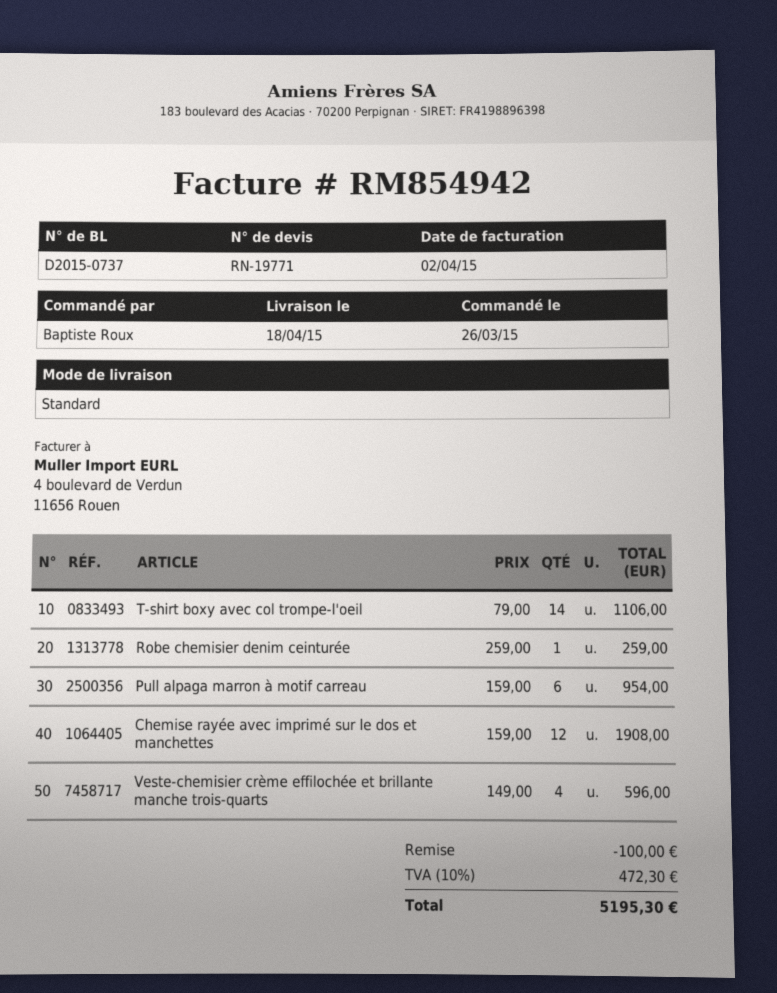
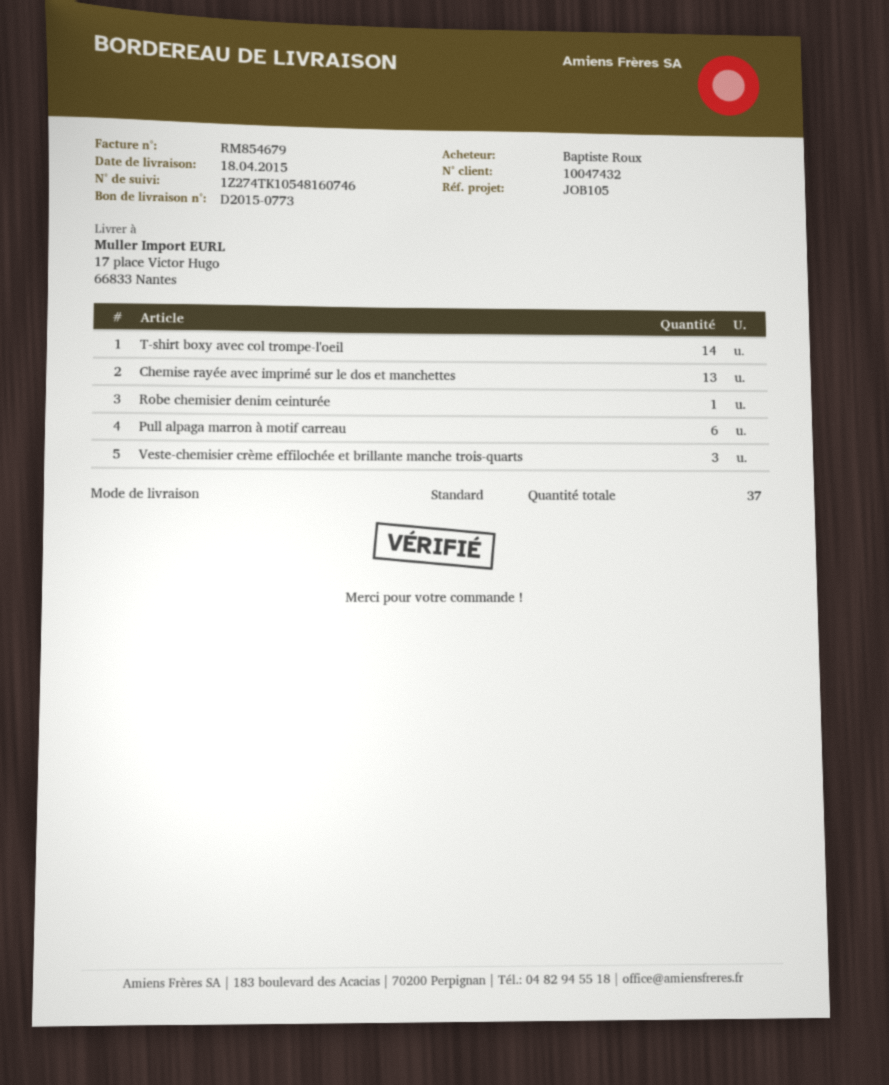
delivery note number: D2015-0737 -> D2015-0773
invoice number: RM854942 -> RM854679
Chemise rayée avec imprimé sur le dos et manchettes: 12 -> 13
Veste-chemisier crème effilochée et brillante manche trois-quarts: 4 -> 3

